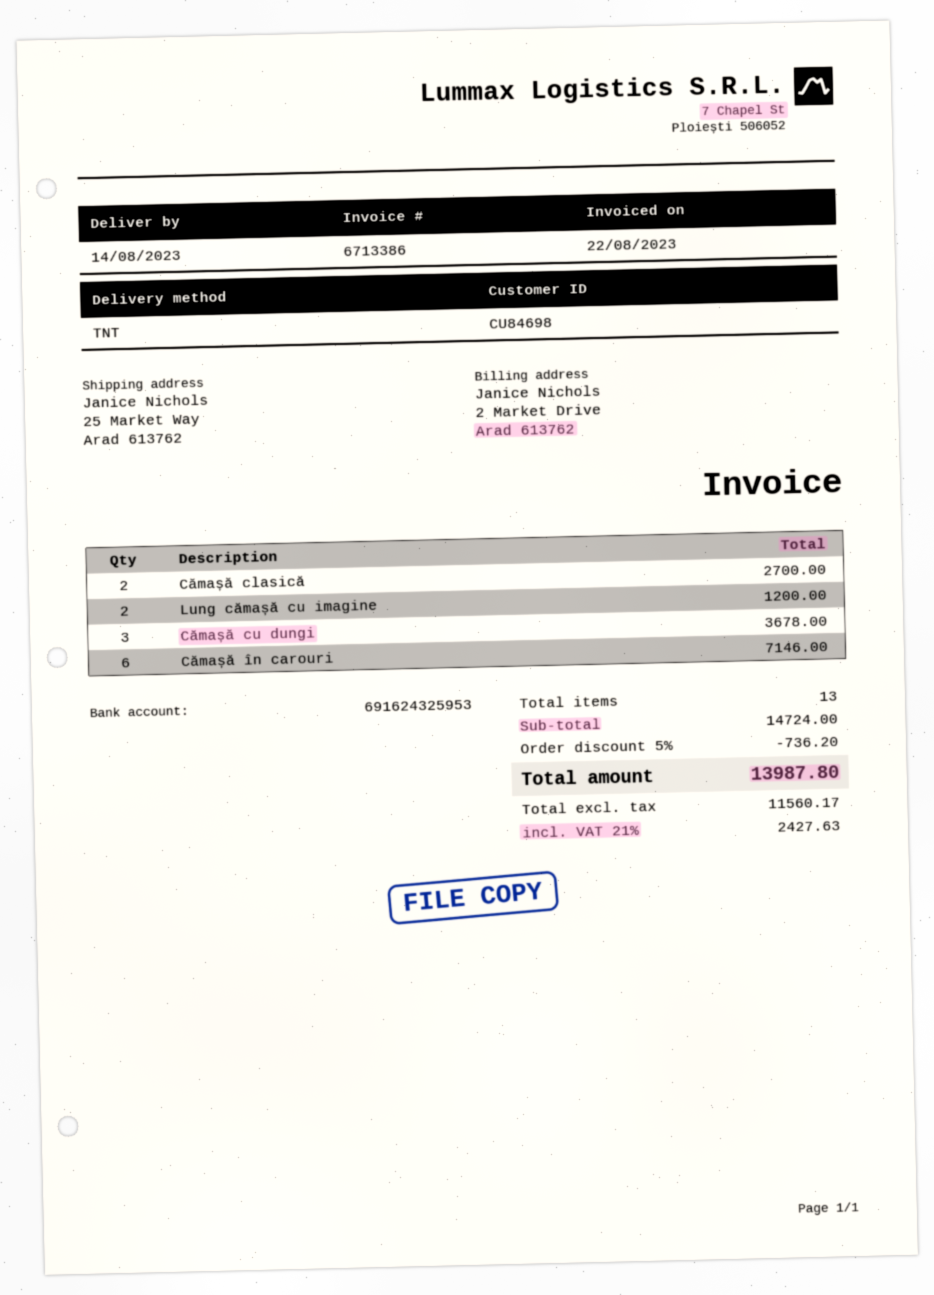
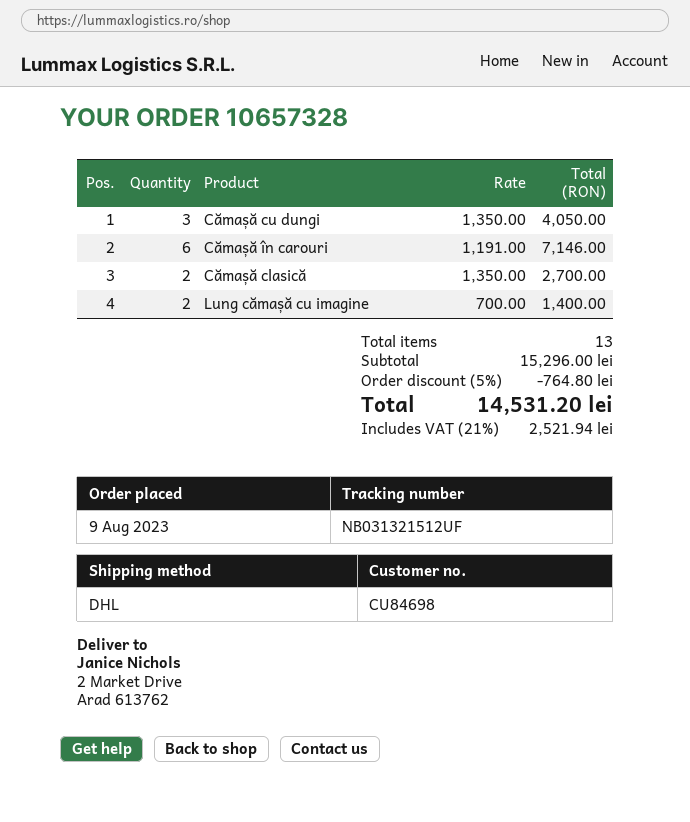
shipping method: TNT -> DHL
ship to: 25 Market Way, Arad 613762 -> 2 Market Drive, Arad 613762
Lung cămașă cu imagine: 2 for 1200.00 -> 2 for 1400.00
Cămașă cu dungi: 3 for 3678.00 -> 3 for 4050.00
subtotal: 14724.00 -> 15296.00
discount: 5% = 736.20 -> 5% = 764.80
tax: 21% = 2427.63 -> 21% = 2521.94
total: 13987.80 -> 14531.20

